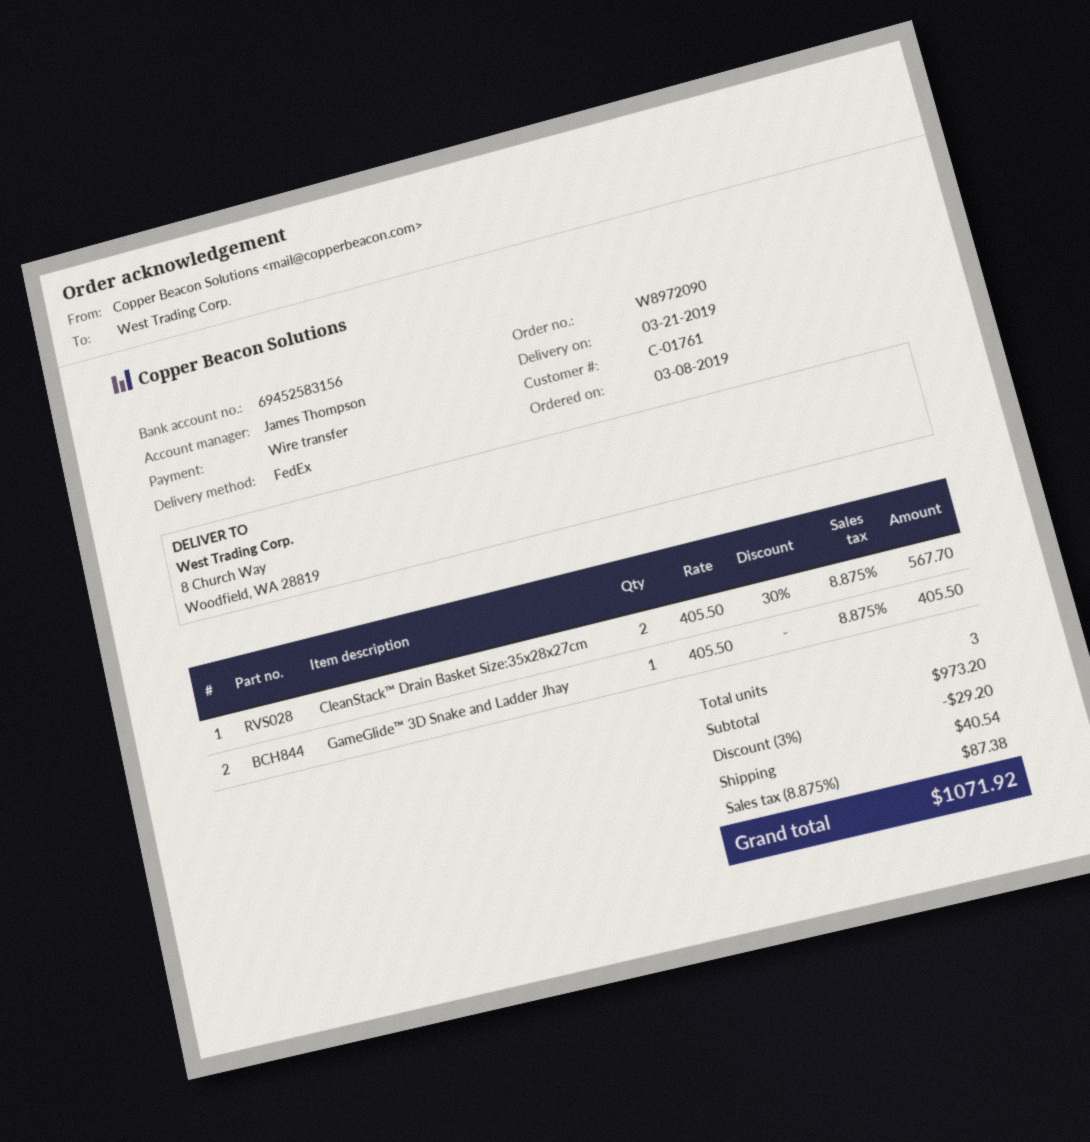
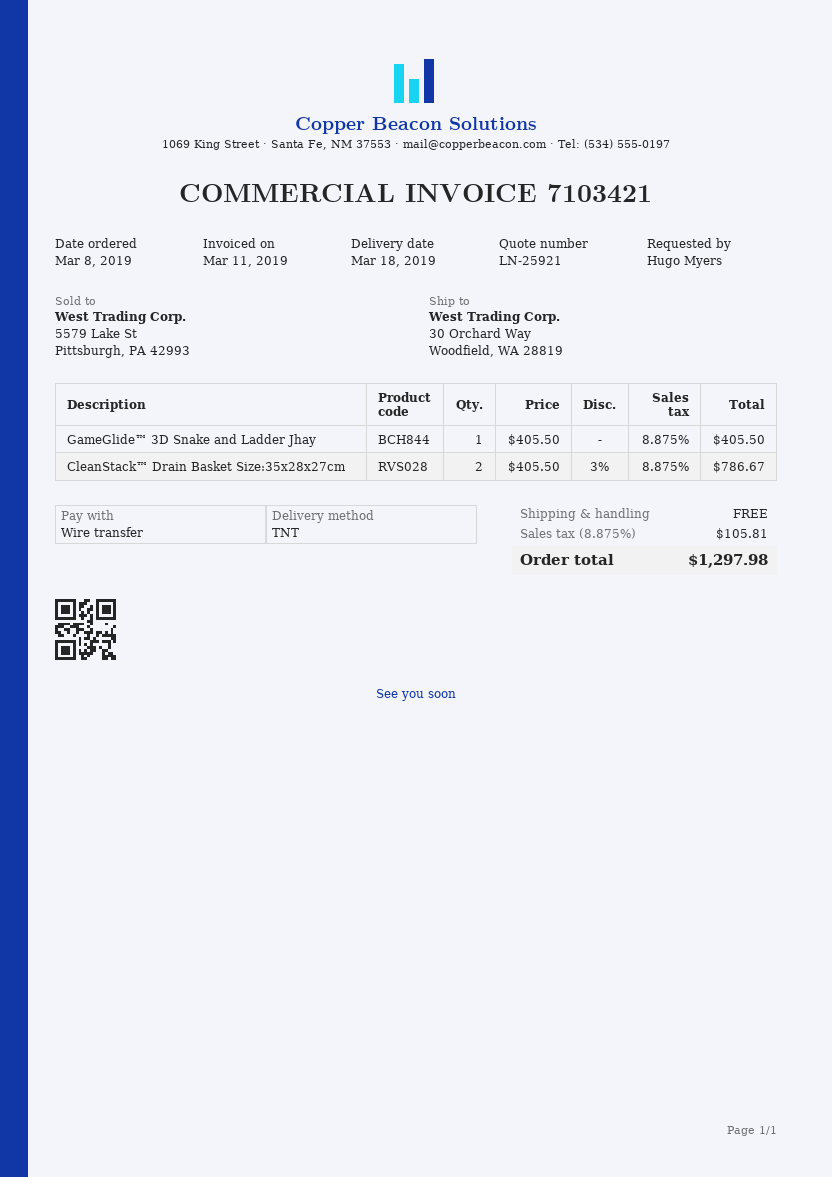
delivery date: 2019-03-21 -> 2019-03-18
shipping method: FedEx -> TNT
ship to: 8 Church Way, Woodfield, WA 28819 -> 30 Orchard Way, Woodfield, WA 28819
CleanStack™ Drain Basket Size:35x28x27cm: 2 x 405.50 - 30% = 567.70 -> 2 x 405.50 - 3% = 786.67
discount: 3% = 29.20 -> none
shipping: 40.54 -> 0.00
tax: 8.875% = 87.38 -> 8.875% = 105.81
total: 1071.92 -> 1297.98

